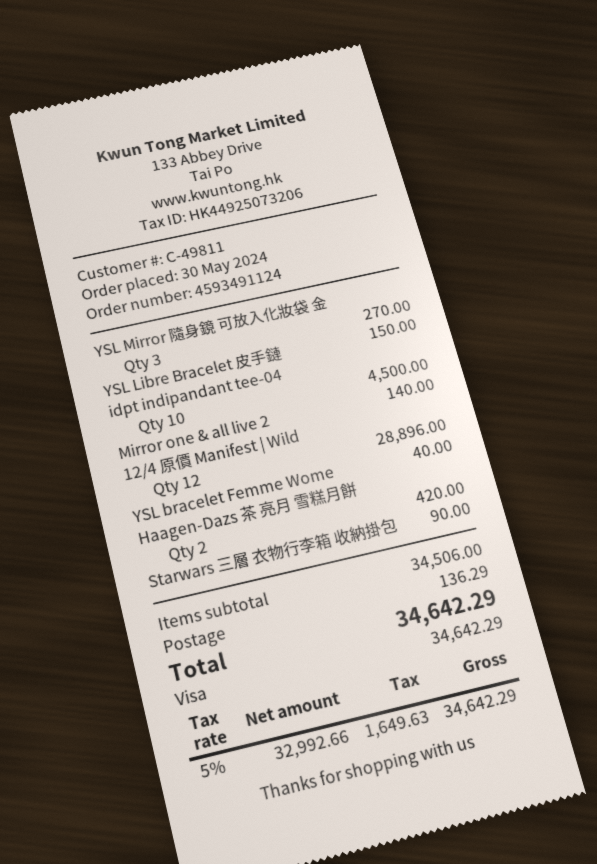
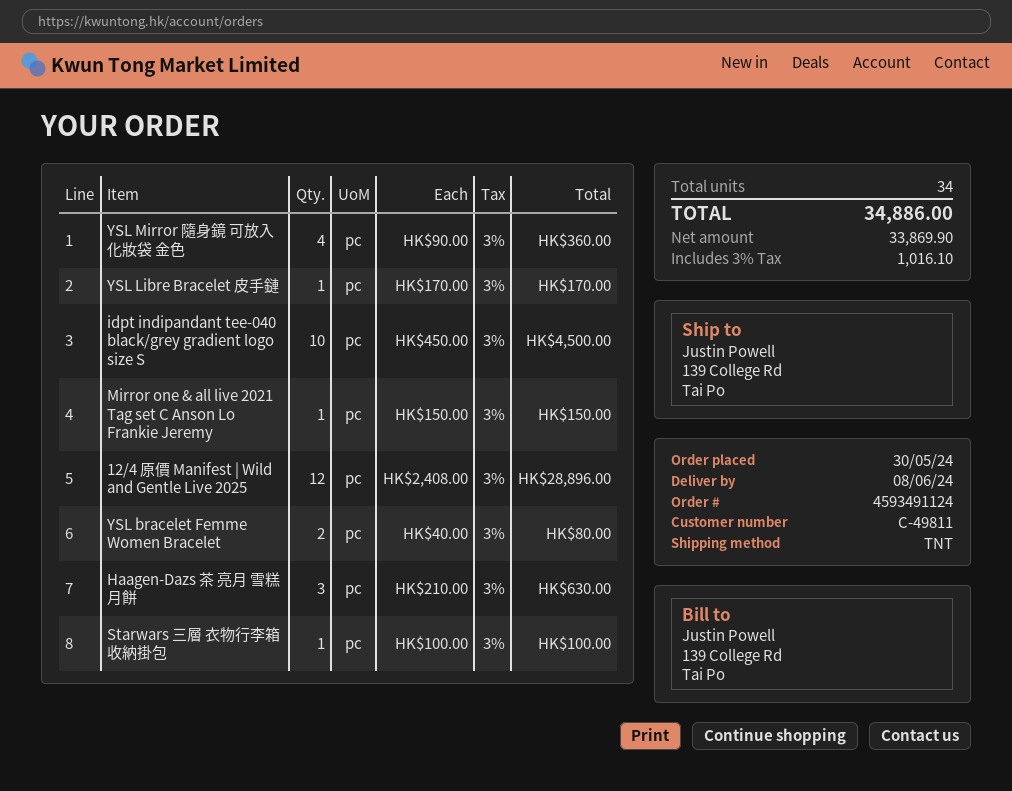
YSL Mirror 隨身鏡 可放入化妝袋 金: 3 for 270.00 -> 4 for 360.00
YSL Libre Bracelet 皮手鏈: 1 for 150.00 -> 1 for 170.00
Mirror one & all live 2: 1 for 140.00 -> 1 for 150.00
YSL bracelet Femme Wome: 1 for 40.00 -> 2 for 80.00
Haagen-Dazs 茶 亮月 雪糕月餅: 2 for 420.00 -> 3 for 630.00
Starwars 三層 衣物行李箱 收納掛包: 1 for 90.00 -> 1 for 100.00
shipping: 136.29 -> none
net: 32992.66 -> 33869.90
tax: 5% = 1649.63 -> 3% = 1016.10
total: 34642.29 -> 34886.00

